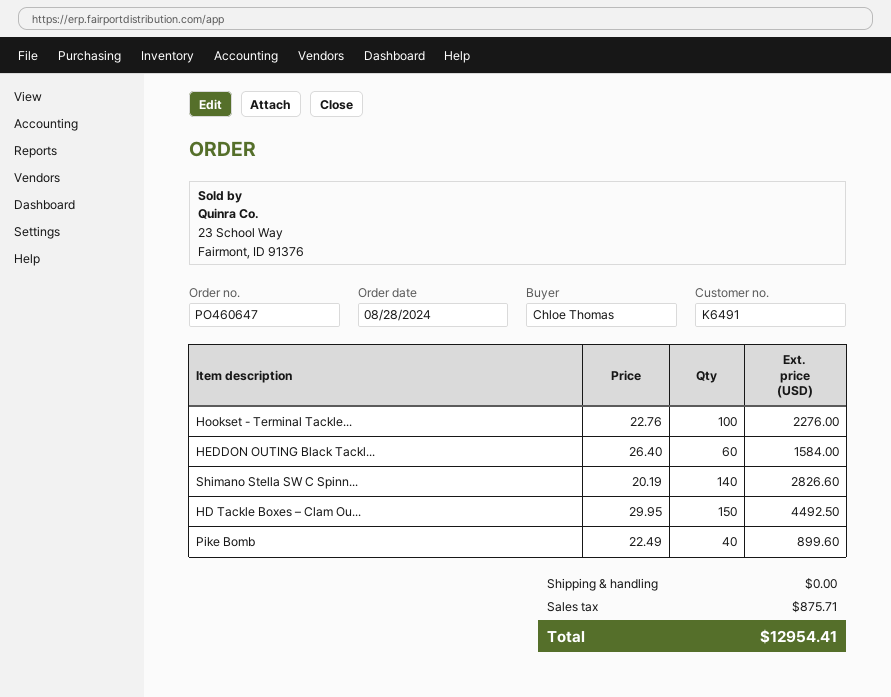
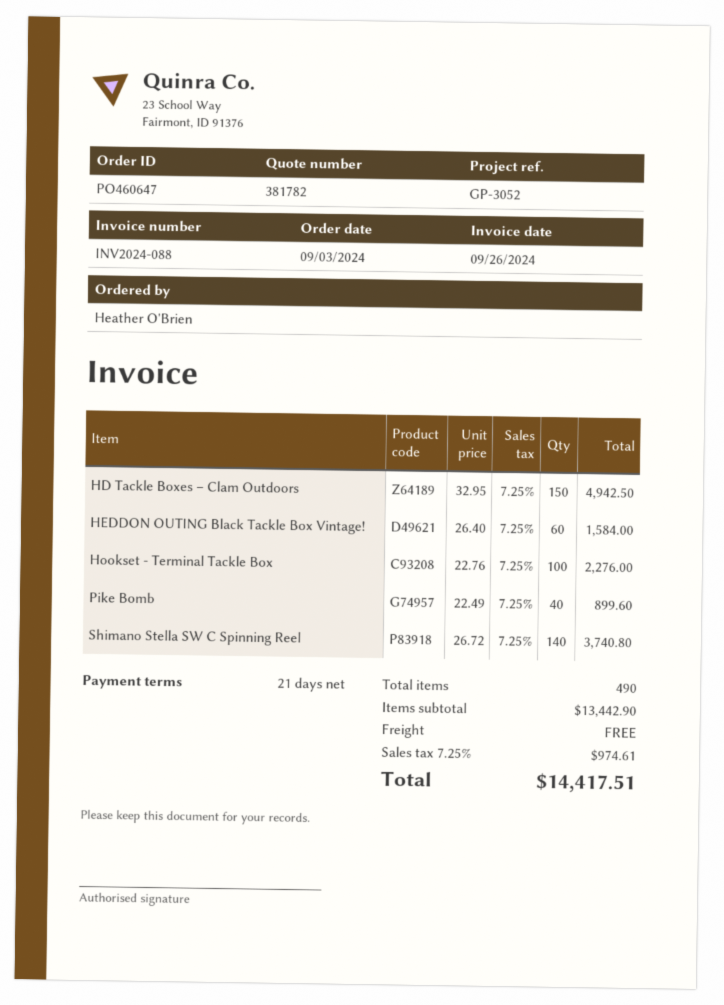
order date: 2024-08-28 -> 2024-09-03
ordered by: Chloe Thomas -> Heather O'Brien
Shimano Stella SW C Spinn...: 140 x 20.19 = 2826.60 -> 140 x 26.72 = 3740.80
HD Tackle Boxes – Clam Ou...: 150 x 29.95 = 4492.50 -> 150 x 32.95 = 4942.50
tax: 875.71 -> 974.61
total: 12954.41 -> 14417.51

